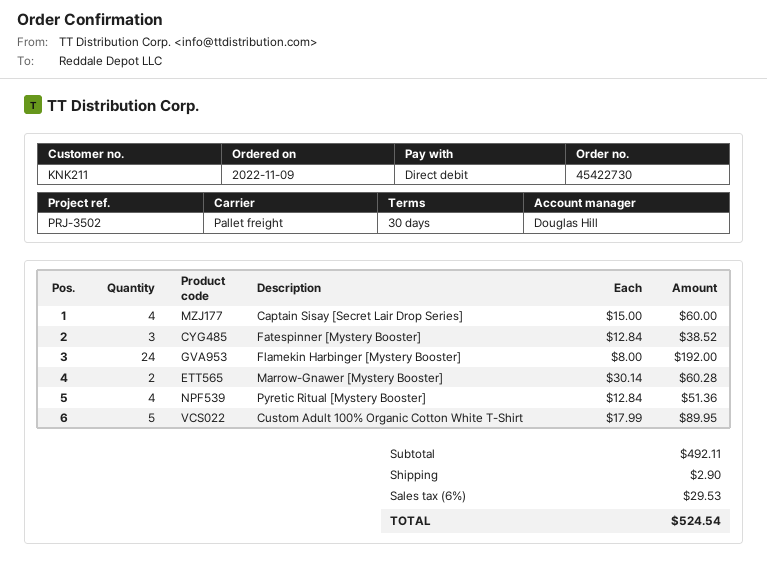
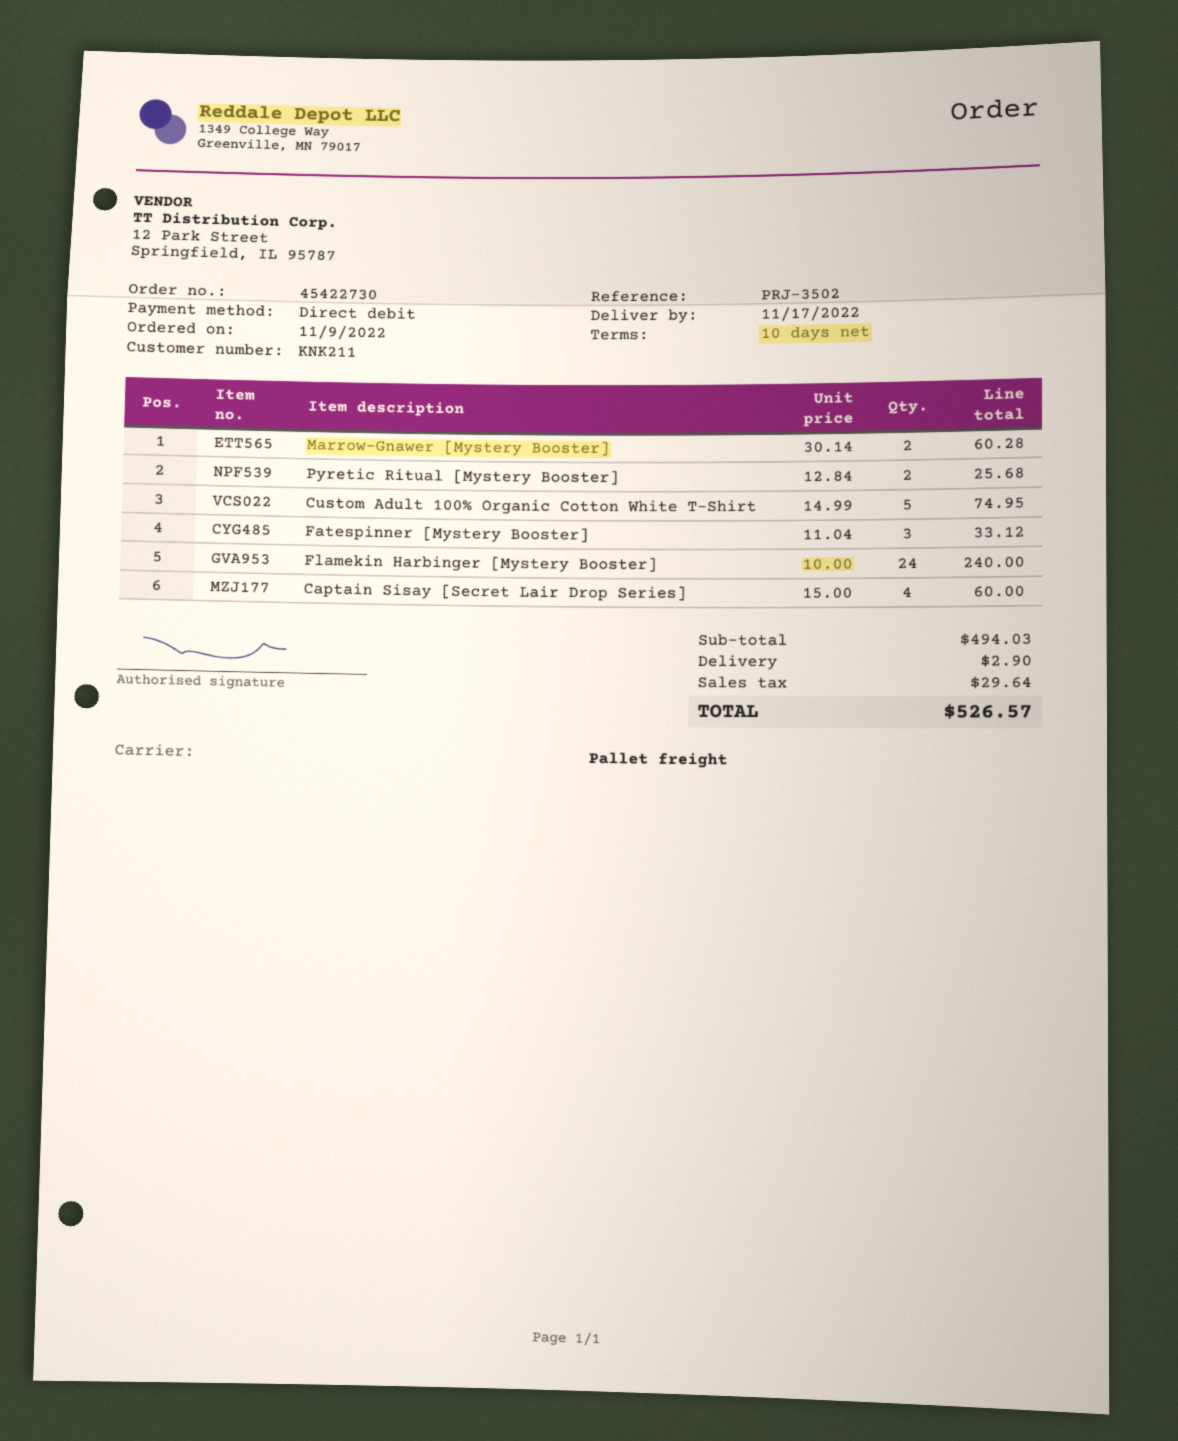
payment terms: 30 days -> 10 days
Fatespinner [Mystery Booster]: 3 x 12.84 = 38.52 -> 3 x 11.04 = 33.12
Flamekin Harbinger [Mystery Booster]: 24 x 8.00 = 192.00 -> 24 x 10.00 = 240.00
Pyretic Ritual [Mystery Booster]: 4 x 12.84 = 51.36 -> 2 x 12.84 = 25.68
Custom Adult 100% Organic Cotton White T-Shirt: 5 x 17.99 = 89.95 -> 5 x 14.99 = 74.95
subtotal: 492.11 -> 494.03
tax: 29.53 -> 29.64
total: 524.54 -> 526.57

